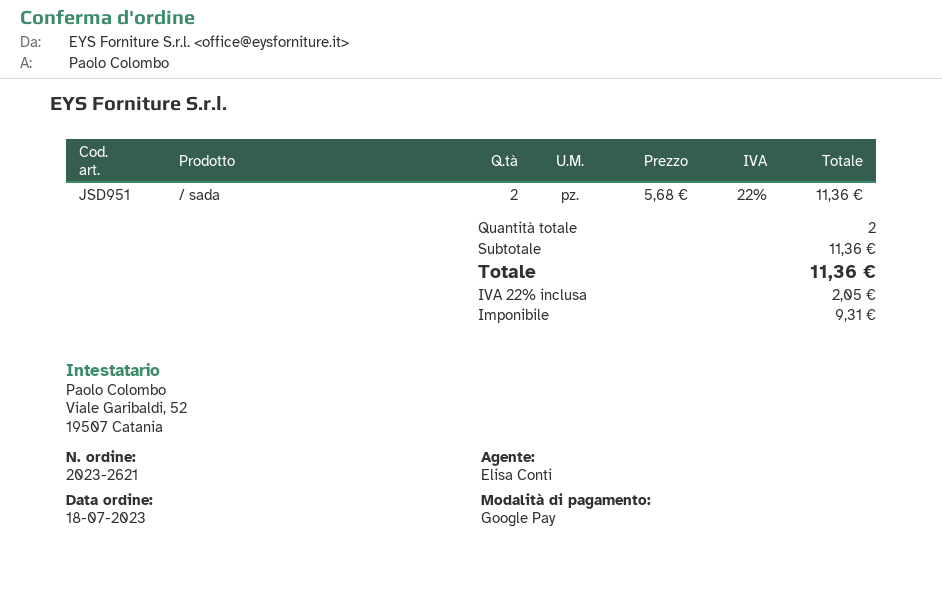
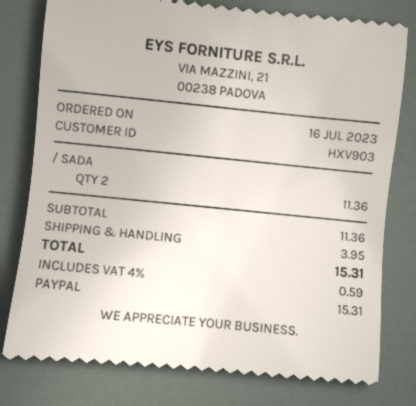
order date: 2023-07-18 -> 2023-07-16
payment method: Google Pay -> PayPal
shipping: none -> 3.95
tax: 22% = 2.05 -> 4% = 0.59
total: 11.36 -> 15.31

